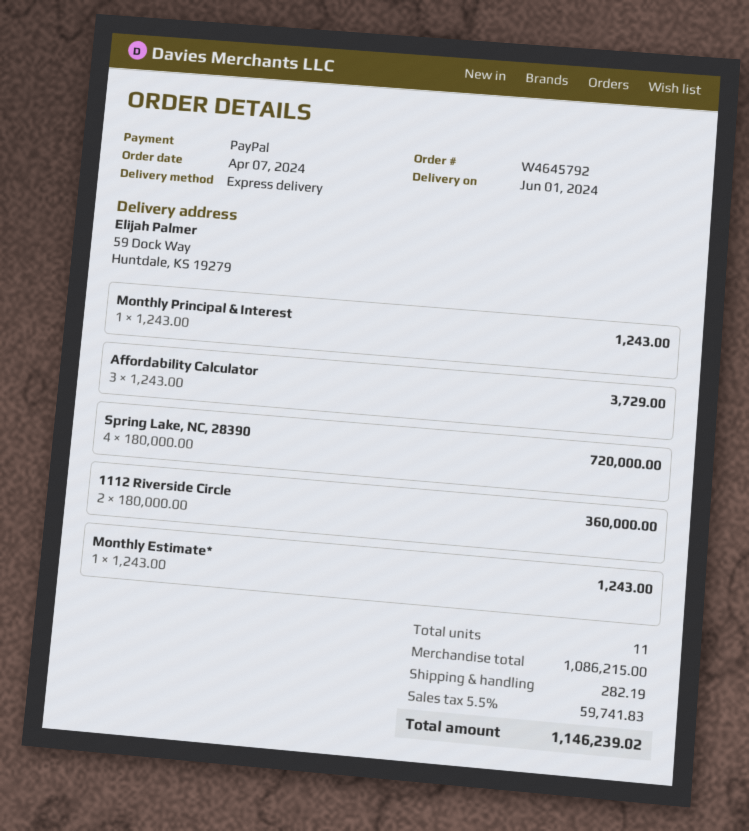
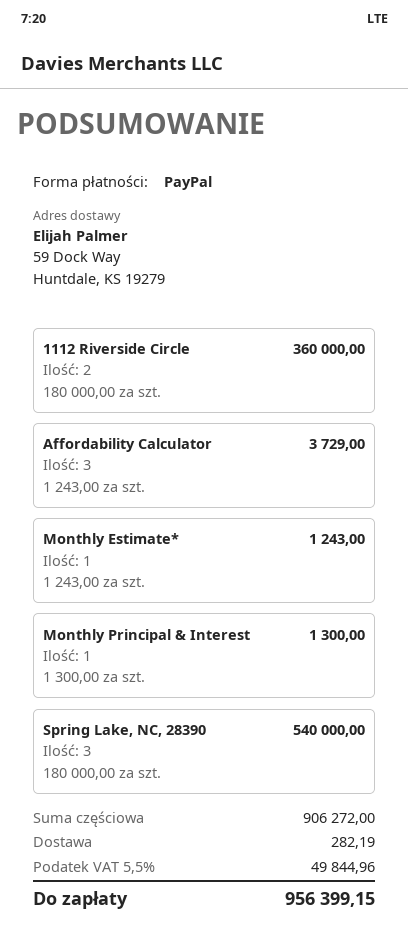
Monthly Principal & Interest: 1 x 1243.00 = 1243.00 -> 1 x 1300.00 = 1300.00
Spring Lake, NC, 28390: 4 x 180000.00 = 720000.00 -> 3 x 180000.00 = 540000.00
subtotal: 1086215.00 -> 906272.00
tax: 5.5% = 59741.83 -> 5.5% = 49844.96
total: 1146239.02 -> 956399.15

